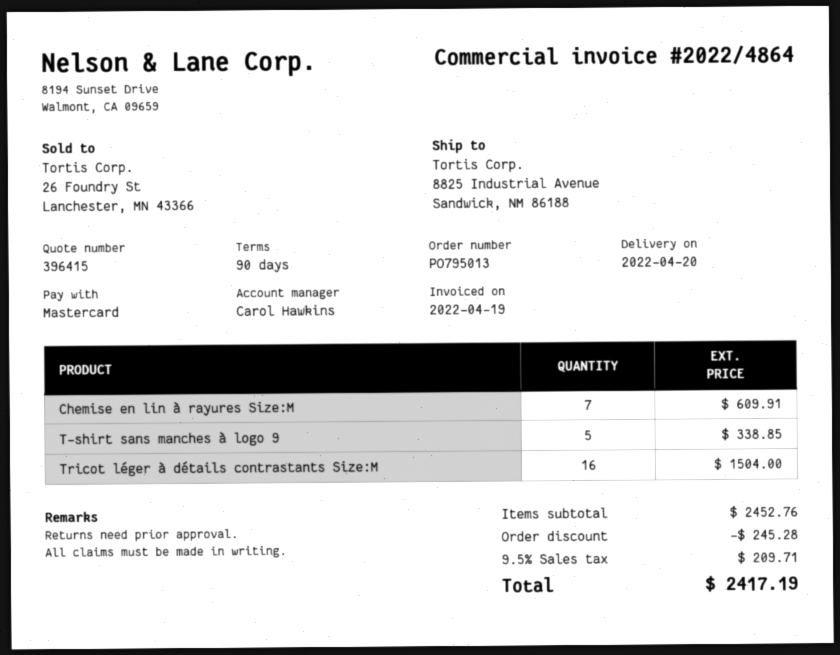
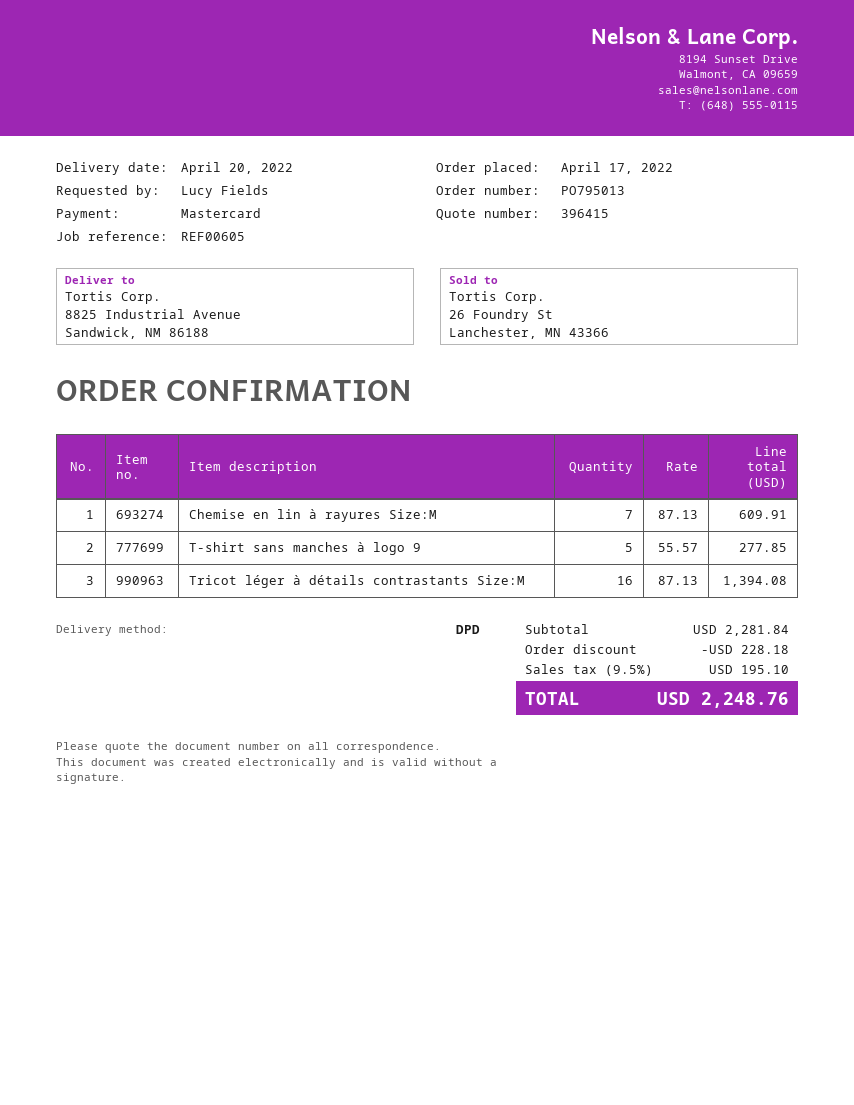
T-shirt sans manches à logo 9: 5 for 338.85 -> 5 for 277.85
Tricot léger à détails contrastants Size:M: 16 for 1504.00 -> 16 for 1394.08
subtotal: 2452.76 -> 2281.84
discount: 245.28 -> 228.18
tax: 9.5% = 209.71 -> 9.5% = 195.10
total: 2417.19 -> 2248.76

